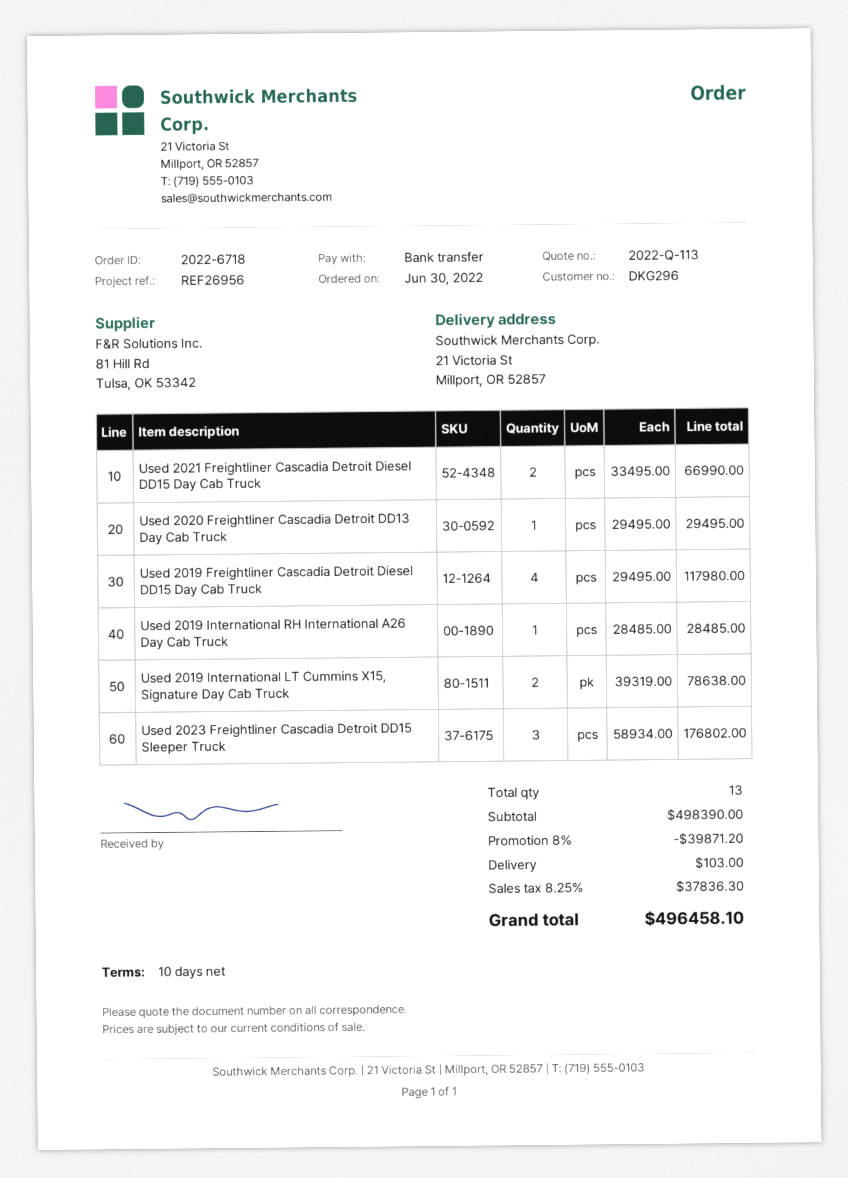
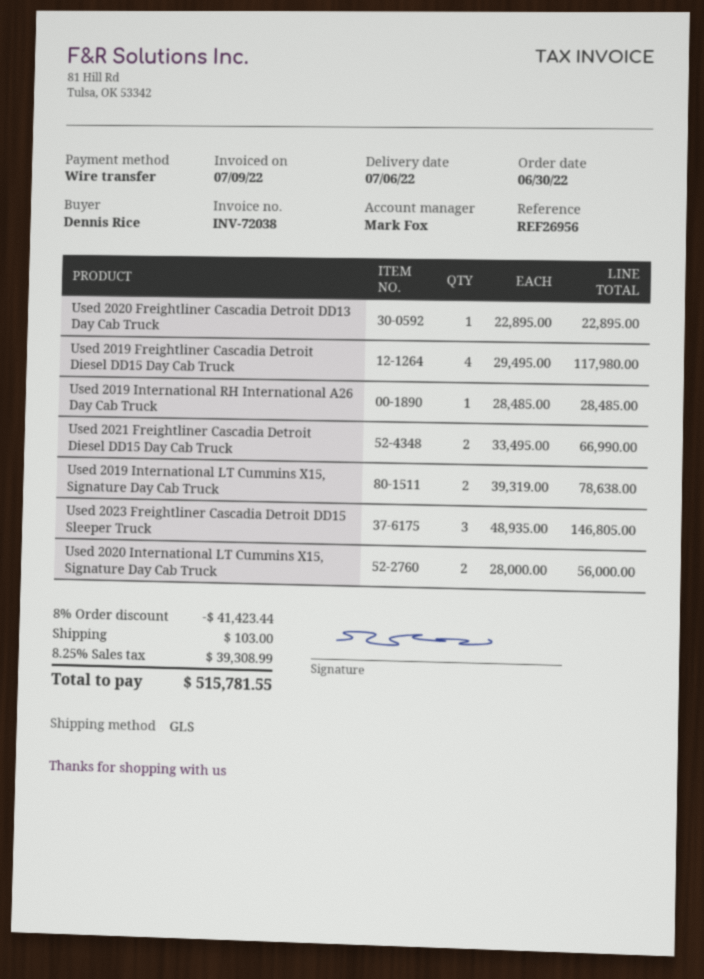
Used 2020 Freightliner Cascadia Detroit DD13 Day Cab Truck: 1 x 29495.00 = 29495.00 -> 1 x 22895.00 = 22895.00
Used 2023 Freightliner Cascadia Detroit DD15 Sleeper Truck: 3 x 58934.00 = 176802.00 -> 3 x 48935.00 = 146805.00
Used 2020 International LT Cummins X15, Signature Day Cab Truck: none -> 2 x 28000.00 = 56000.00
discount: 8% = 39871.20 -> 8% = 41423.44
tax: 8.25% = 37836.30 -> 8.25% = 39308.99
total: 496458.10 -> 515781.55

